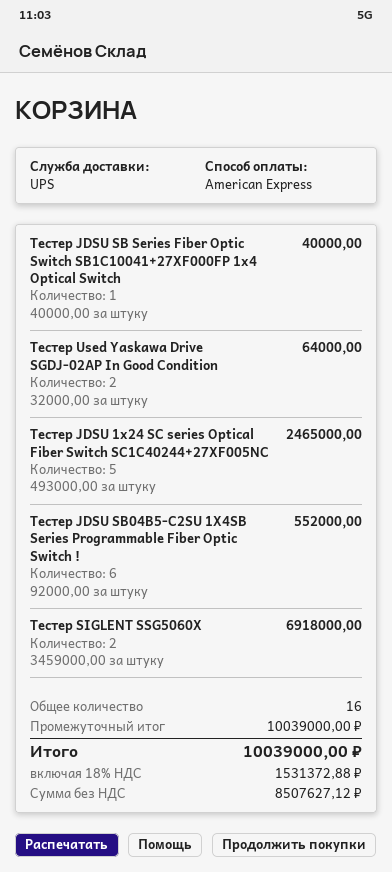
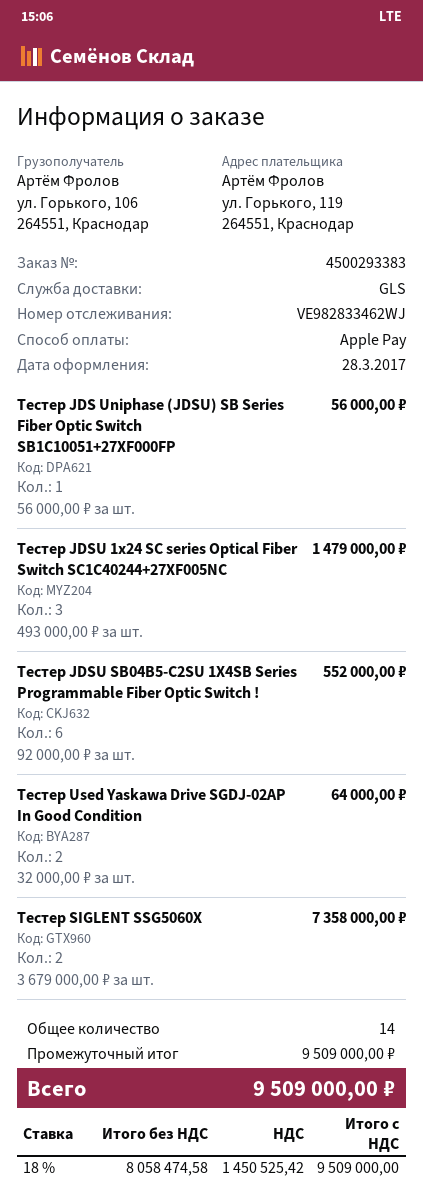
payment method: American Express -> Apple Pay
shipping method: UPS -> GLS
Тестер JDSU SB Series Fiber Optic Switch SB1C10041+27XF000FP 1x4 Optical Switch: 1 x 40000.00 = 40000.00 -> none
Тестер JDSU 1x24 SC series Optical Fiber Switch SC1C40244+27XF005NC: 5 x 493000.00 = 2465000.00 -> 3 x 493000.00 = 1479000.00
Тестер SIGLENT SSG5060X: 2 x 3459000.00 = 6918000.00 -> 2 x 3679000.00 = 7358000.00
Тестер JDS Uniphase (JDSU) SB Series Fiber Optic Switch SB1C10051+27XF000FP: none -> 1 x 56000.00 = 56000.00
total quantity: 16 -> 14
subtotal: 10039000.00 -> 9509000.00
net: 8507627.12 -> 8058474.58
tax: 18% = 1531372.88 -> 18% = 1450525.42
total: 10039000.00 -> 9509000.00

